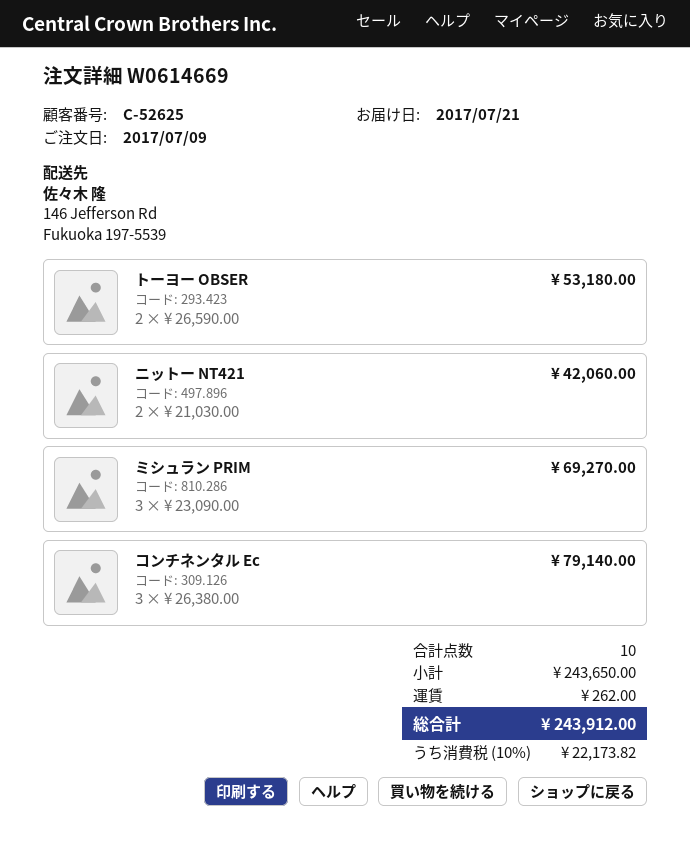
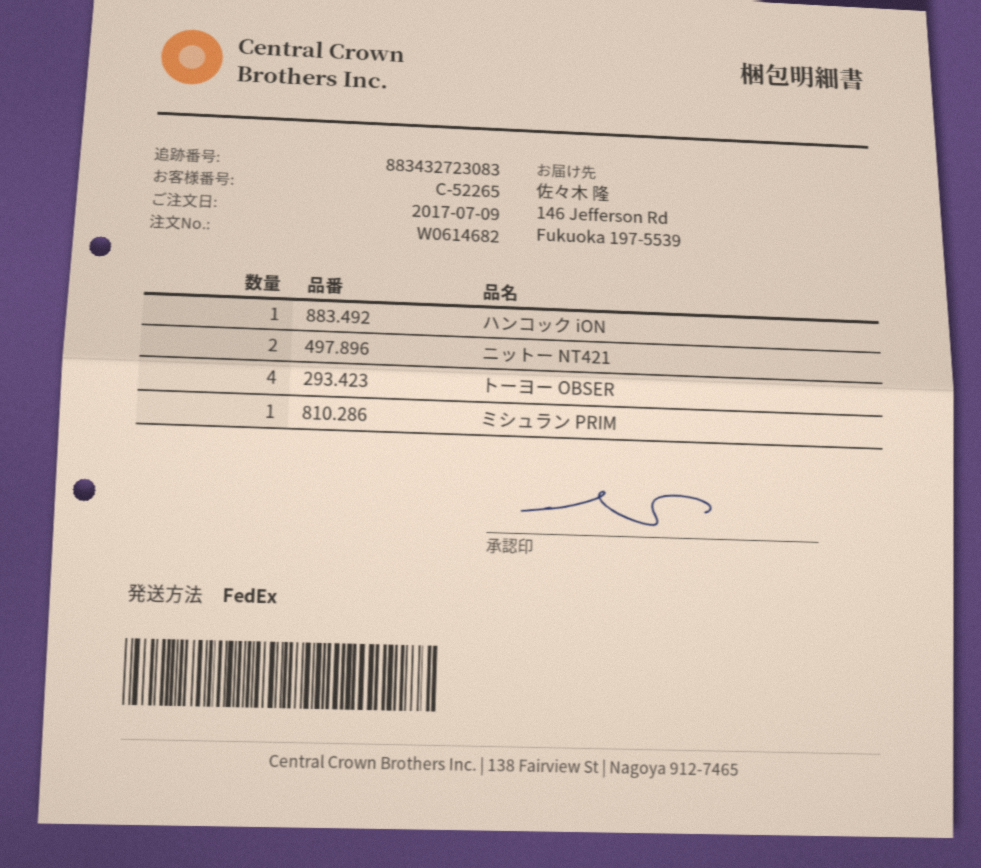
order number: W0614669 -> W0614682
customer number: C-52625 -> C-52265
トーヨー OBSER: 2 -> 4
ミシュラン PRIM: 3 -> 1
コンチネンタル Ec: 3 -> none
ハンコック iON: none -> 1

